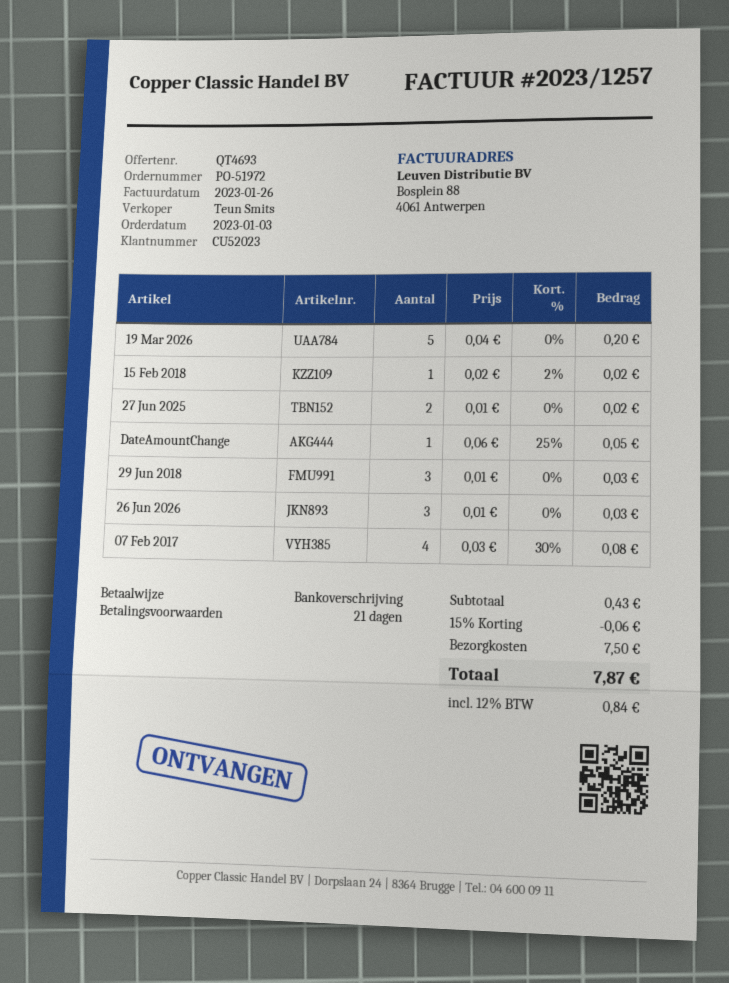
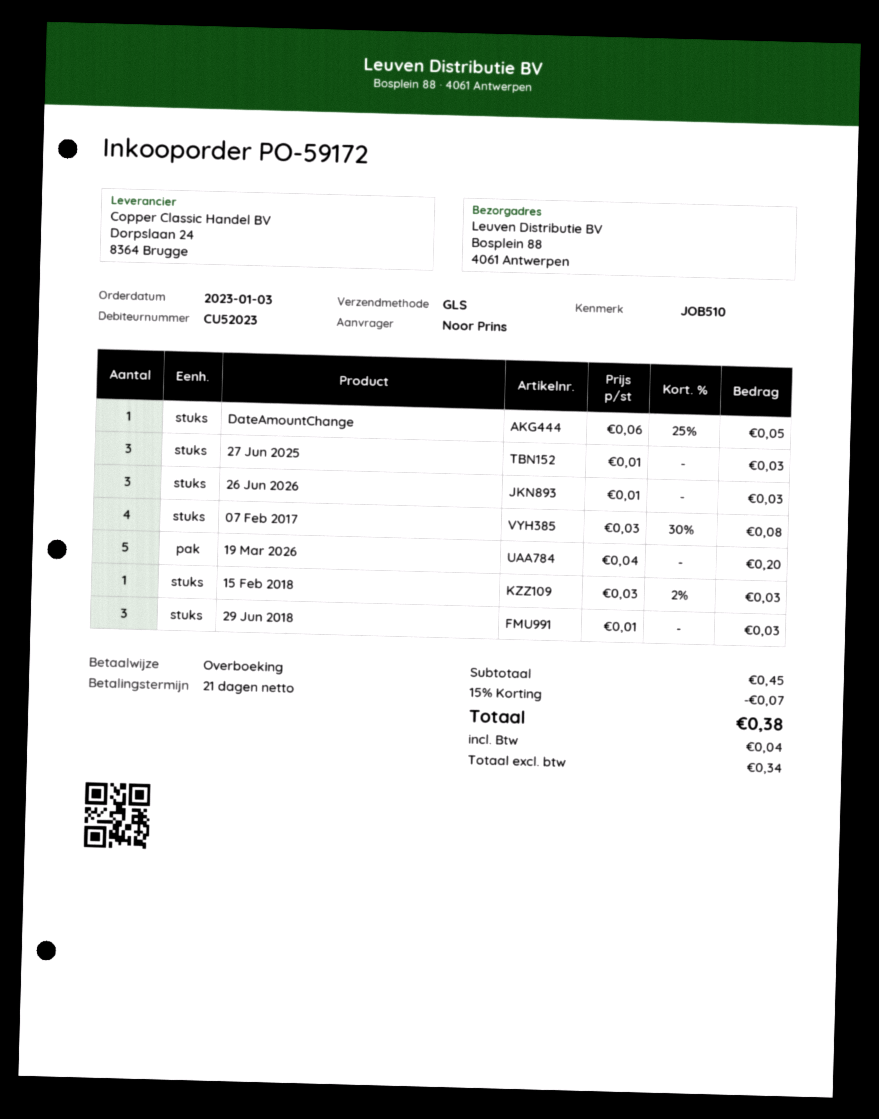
order number: PO-51972 -> PO-59172
15 Feb 2018: 1 x 0.02 - 2% = 0.02 -> 1 x 0.03 - 2% = 0.03
27 Jun 2025: 2 x 0.01 = 0.02 -> 3 x 0.01 = 0.03
subtotal: 0.43 -> 0.45
discount: 15% = 0.06 -> 15% = 0.07
shipping: 7.50 -> none
tax: 0.84 -> 0.04
total: 7.87 -> 0.38

